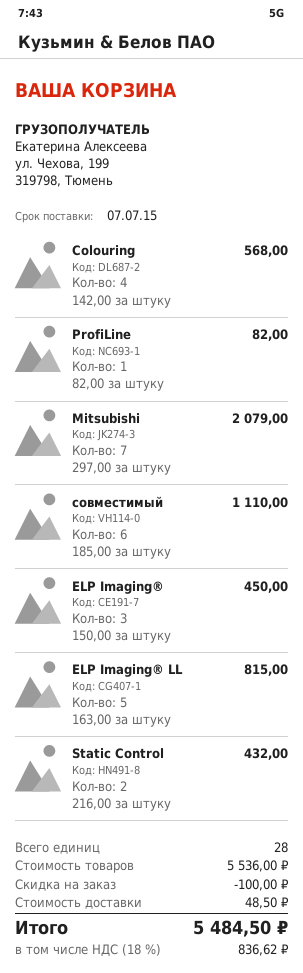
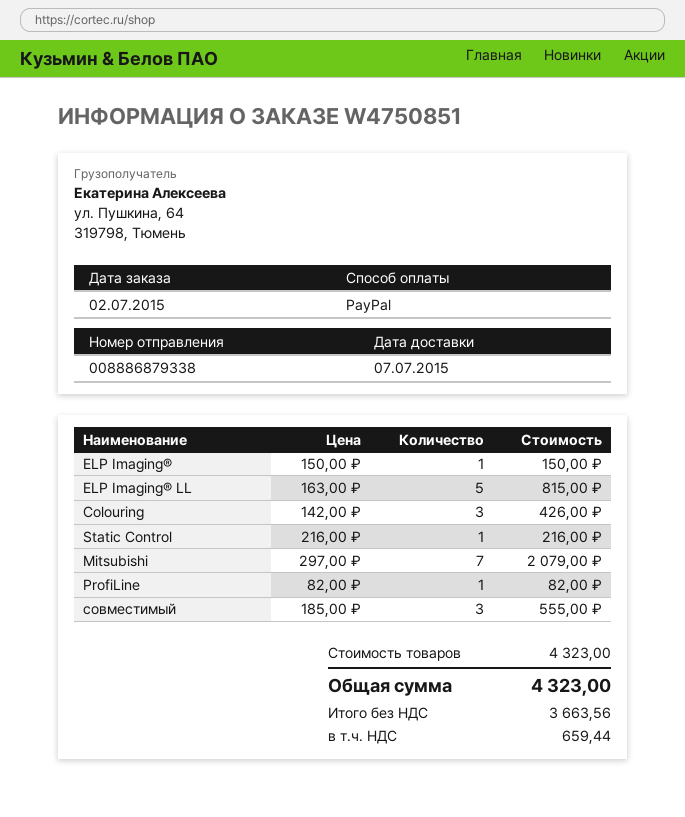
ship to: ул. Чехова, 199, 319798, Тюмень -> ул. Пушкина, 64, 319798, Тюмень
Colouring: 4 x 142.00 = 568.00 -> 3 x 142.00 = 426.00
совместимый: 6 x 185.00 = 1110.00 -> 3 x 185.00 = 555.00
ELP Imaging®: 3 x 150.00 = 450.00 -> 1 x 150.00 = 150.00
Static Control: 2 x 216.00 = 432.00 -> 1 x 216.00 = 216.00
subtotal: 5536.00 -> 4323.00
discount: 100.00 -> none
shipping: 48.50 -> none
tax: 836.62 -> 659.44
total: 5484.50 -> 4323.00

